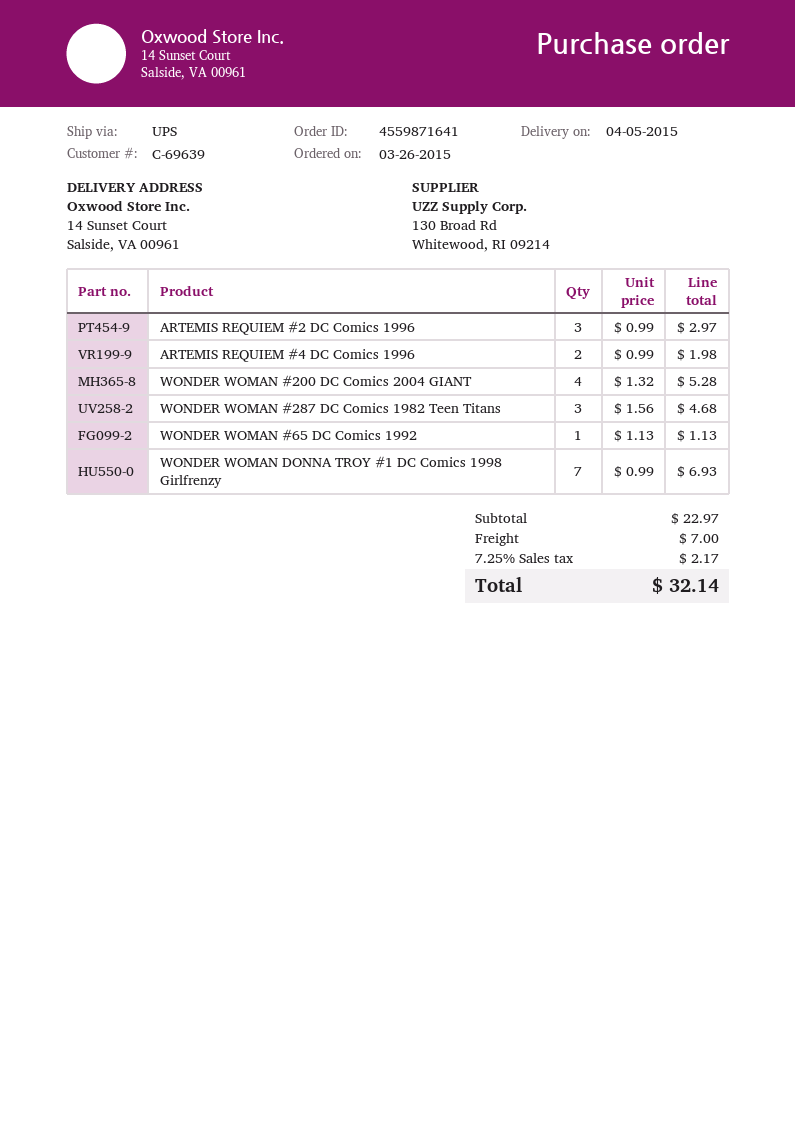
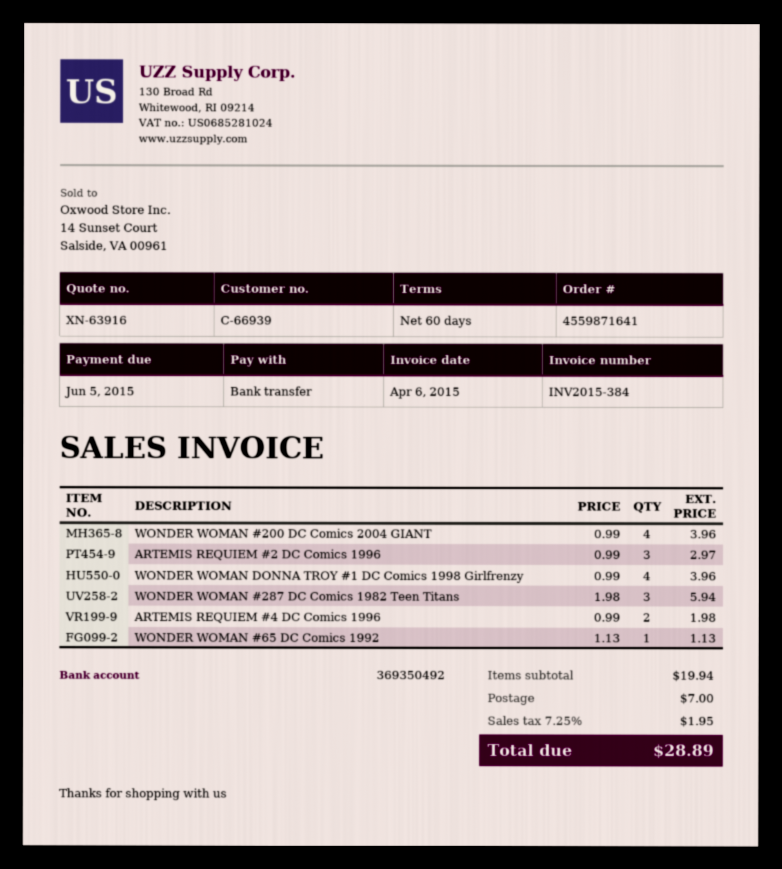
customer number: C-69639 -> C-66939
WONDER WOMAN #200 DC Comics 2004 GIANT: 4 x 1.32 = 5.28 -> 4 x 0.99 = 3.96
WONDER WOMAN #287 DC Comics 1982 Teen Titans: 3 x 1.56 = 4.68 -> 3 x 1.98 = 5.94
WONDER WOMAN DONNA TROY #1 DC Comics 1998 Girlfrenzy: 7 x 0.99 = 6.93 -> 4 x 0.99 = 3.96
subtotal: 22.97 -> 19.94
tax: 7.25% = 2.17 -> 7.25% = 1.95
total: 32.14 -> 28.89

